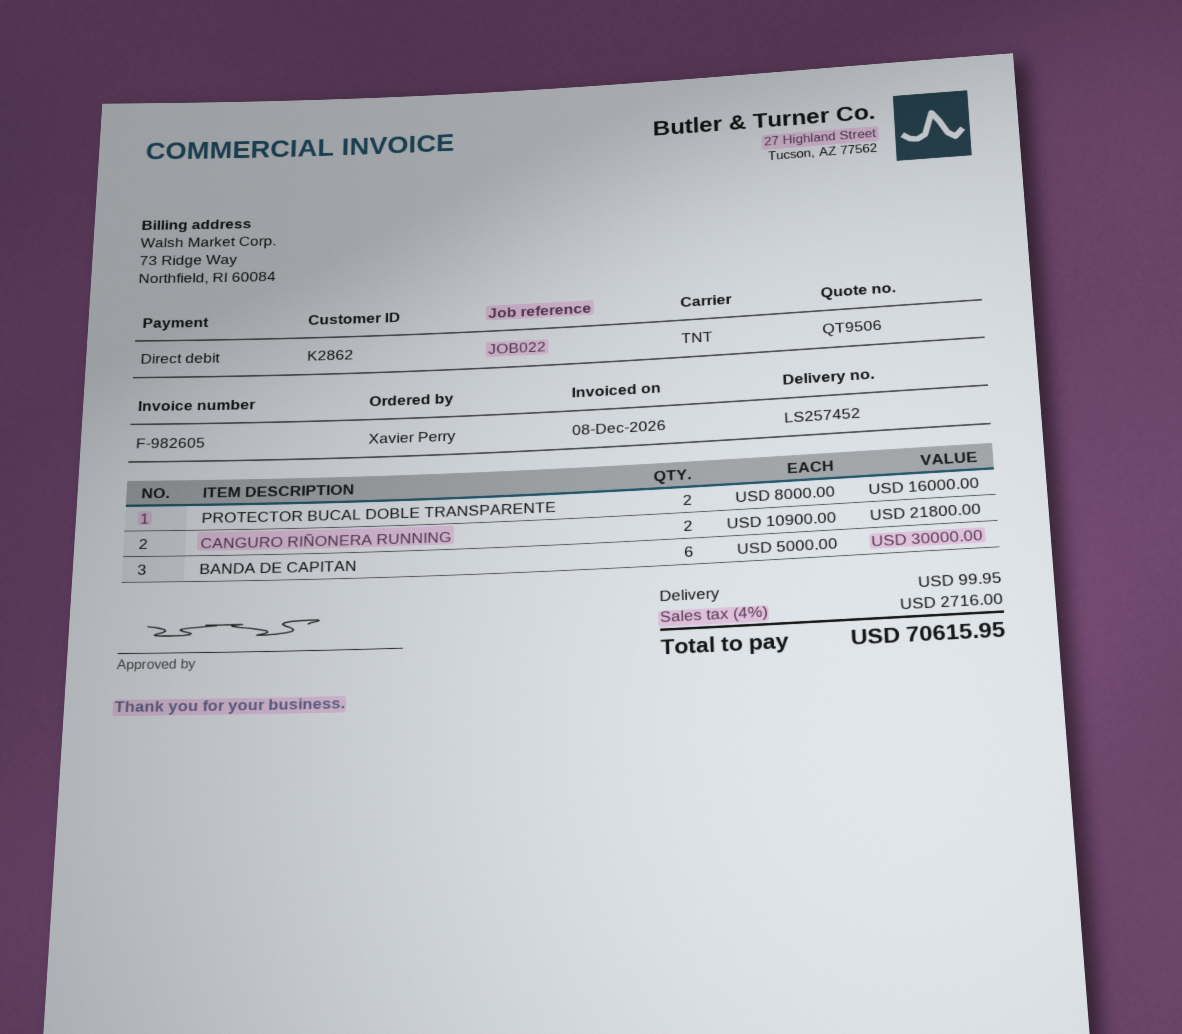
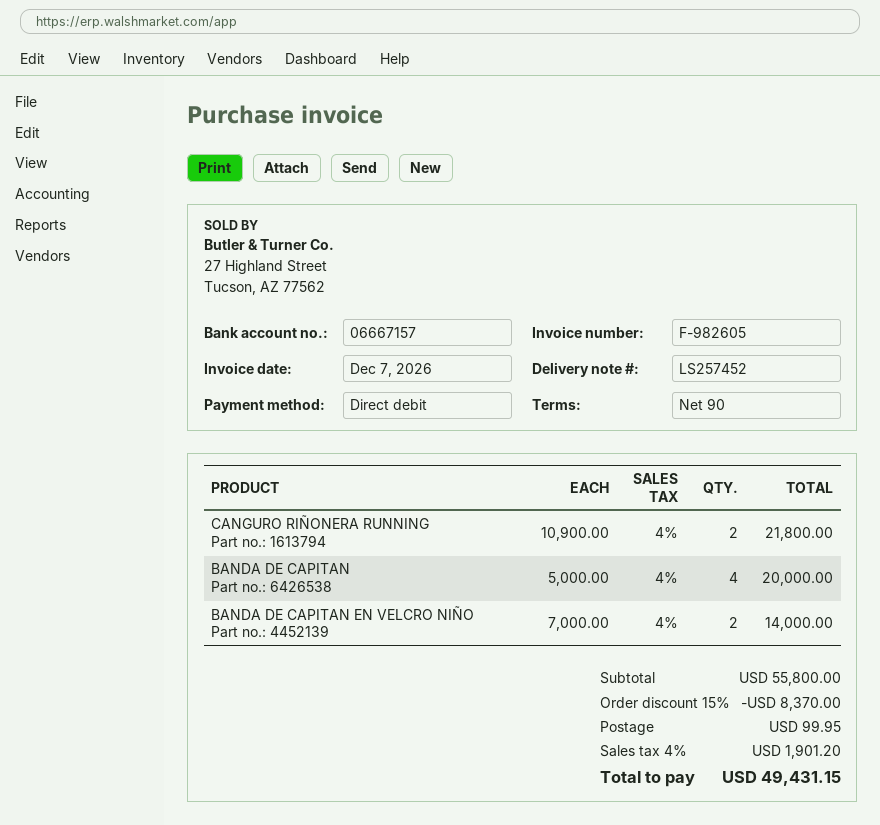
invoice date: 2026-12-08 -> 2026-12-07
PROTECTOR BUCAL DOBLE TRANSPARENTE: 2 x 8000.00 = 16000.00 -> none
BANDA DE CAPITAN: 6 x 5000.00 = 30000.00 -> 4 x 5000.00 = 20000.00
BANDA DE CAPITAN EN VELCRO NIÑO: none -> 2 x 7000.00 = 14000.00
discount: none -> 15% = 8370.00
tax: 4% = 2716.00 -> 4% = 1901.20
total: 70615.95 -> 49431.15

